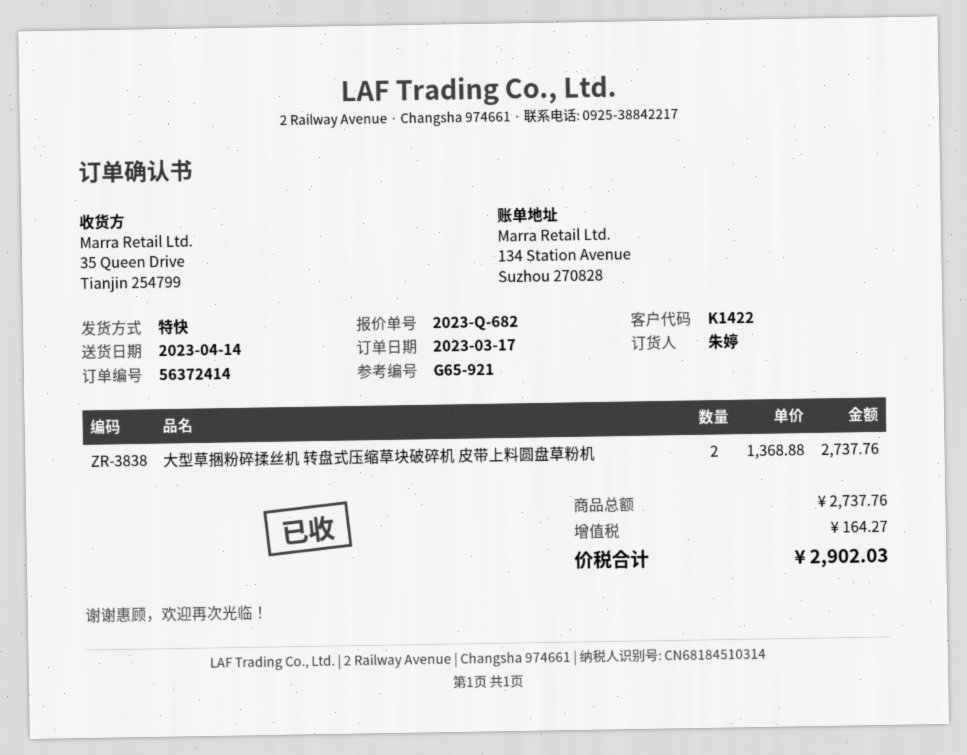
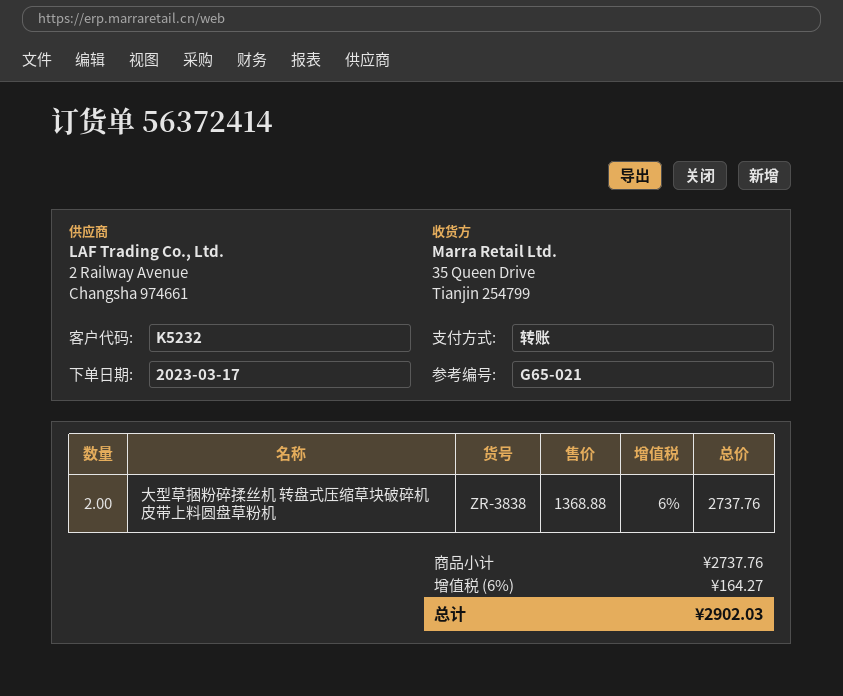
customer number: K1422 -> K5232
reference: G65-921 -> G65-021

